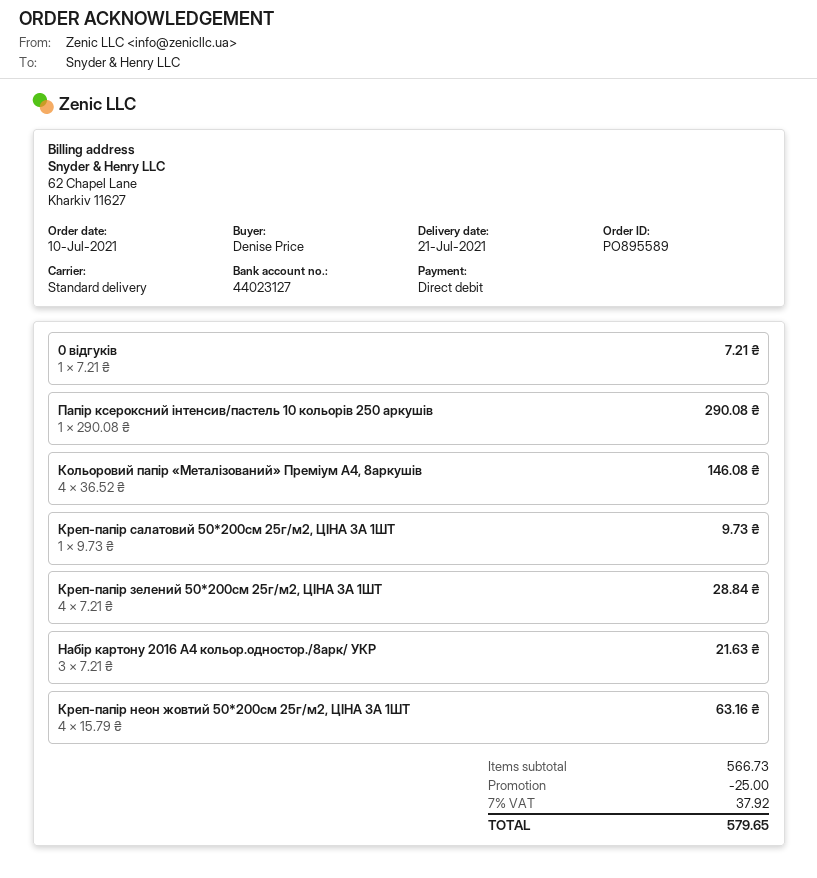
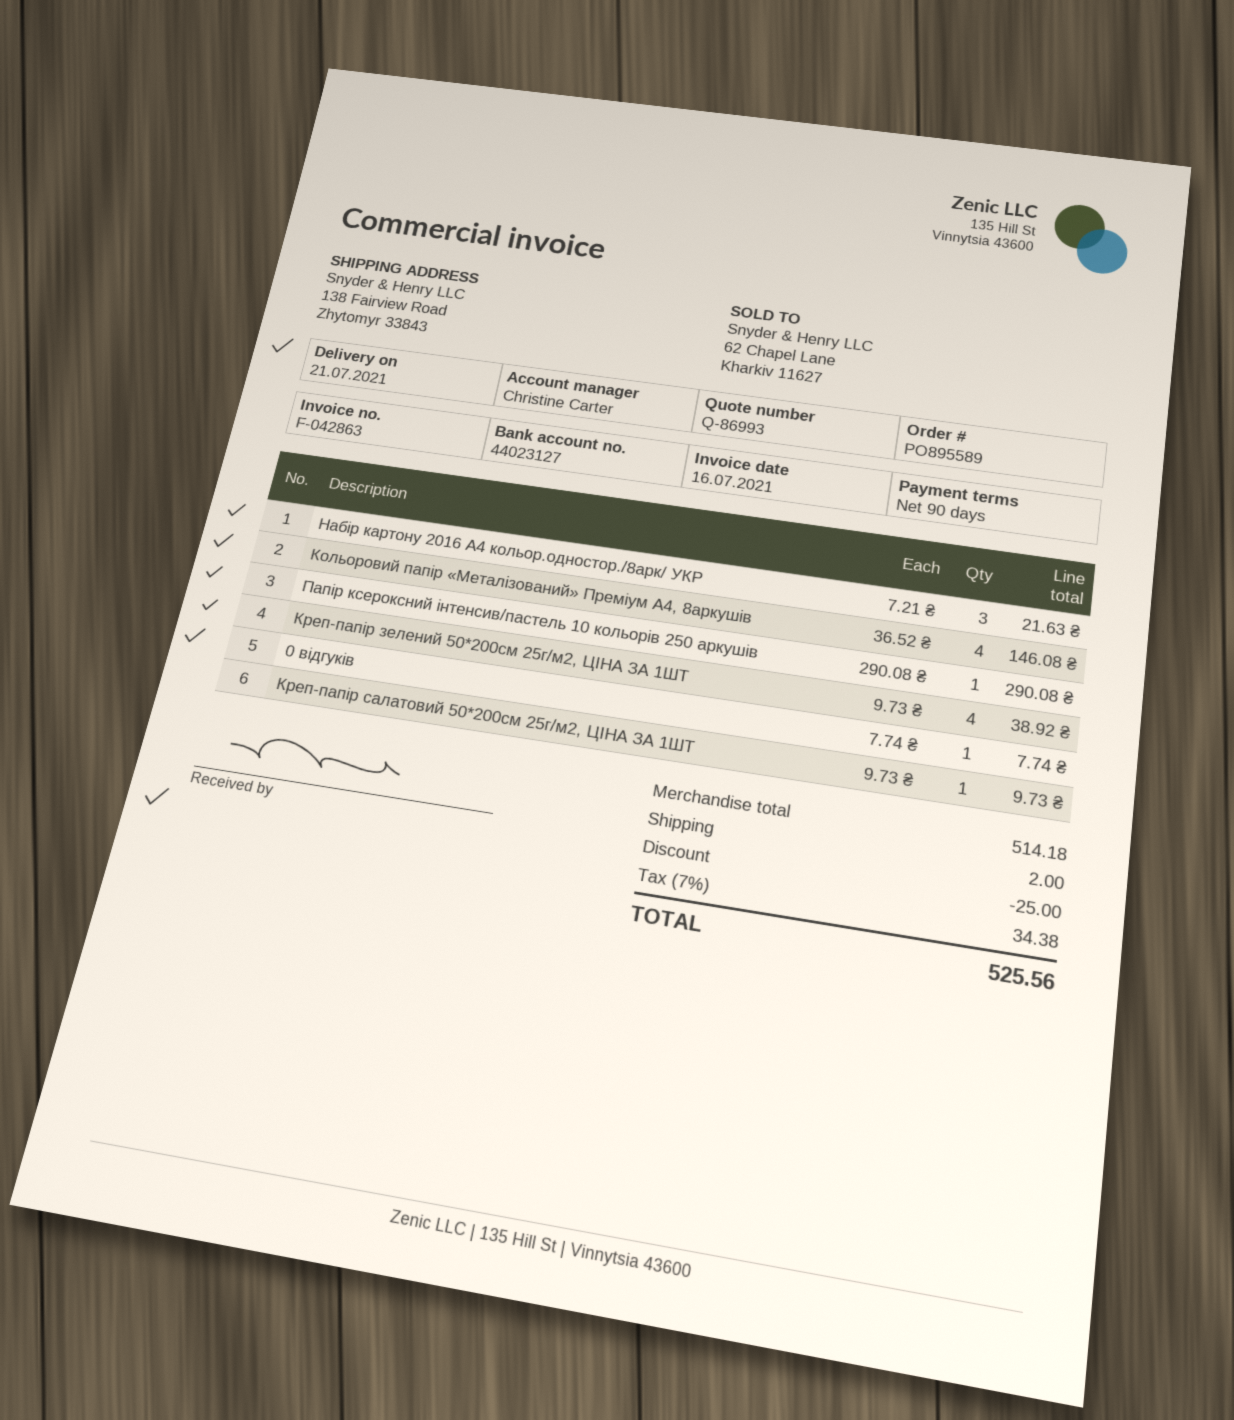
0 відгуків: 1 x 7.21 = 7.21 -> 1 x 7.74 = 7.74
Креп-папір зелений 50*200см 25г/м2, ЦІНА ЗА 1ШТ: 4 x 7.21 = 28.84 -> 4 x 9.73 = 38.92
Креп-папір неон жовтий 50*200см 25г/м2, ЦІНА ЗА 1ШТ: 4 x 15.79 = 63.16 -> none
subtotal: 566.73 -> 514.18
shipping: none -> 2.00
tax: 7% = 37.92 -> 7% = 34.38
total: 579.65 -> 525.56

